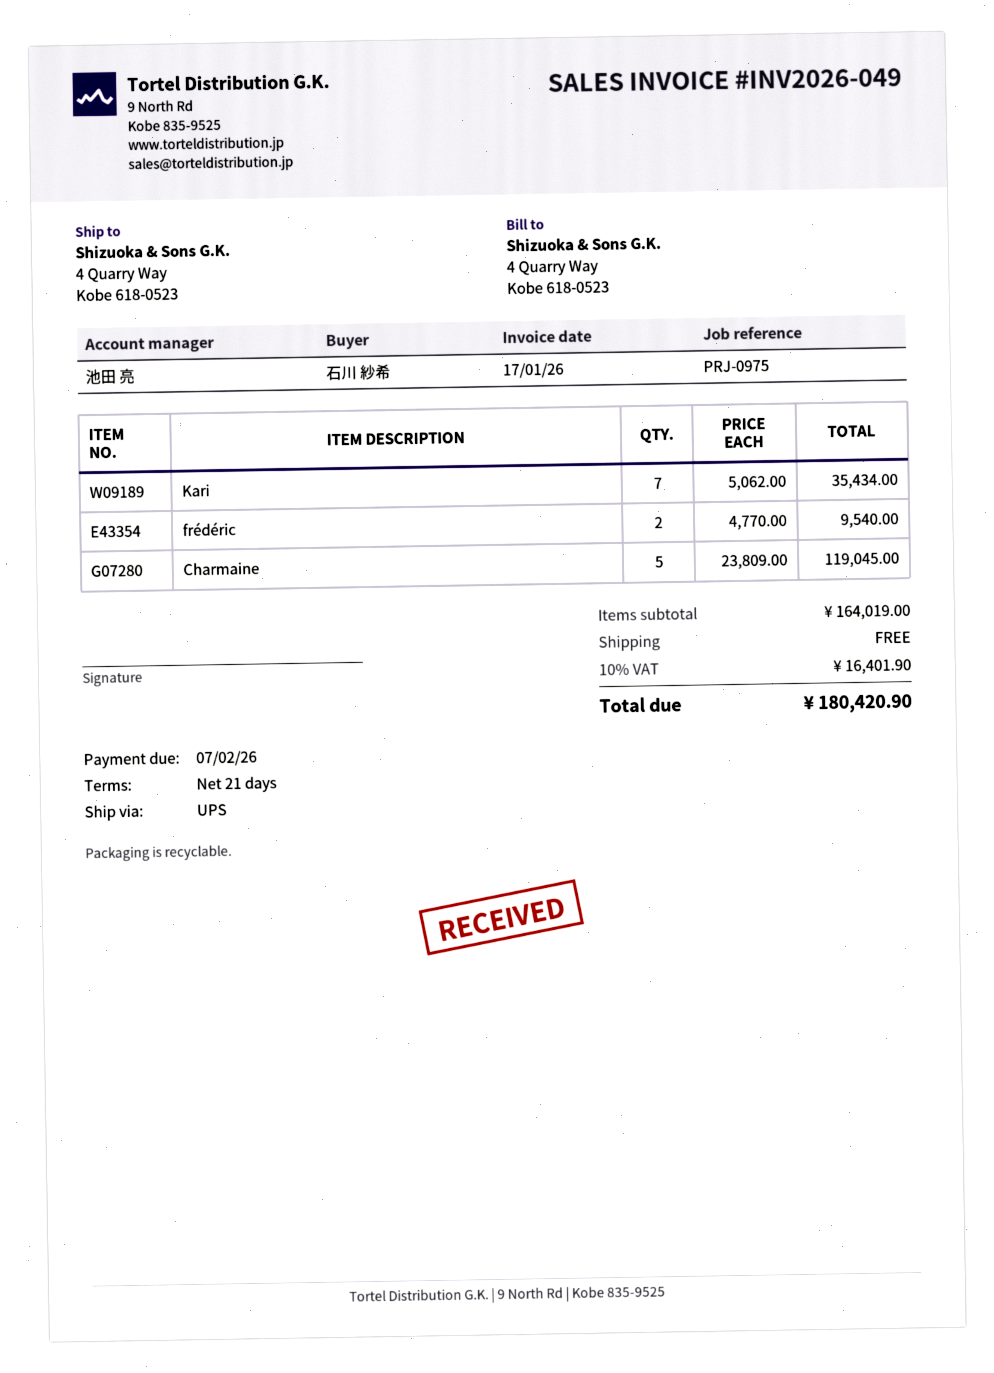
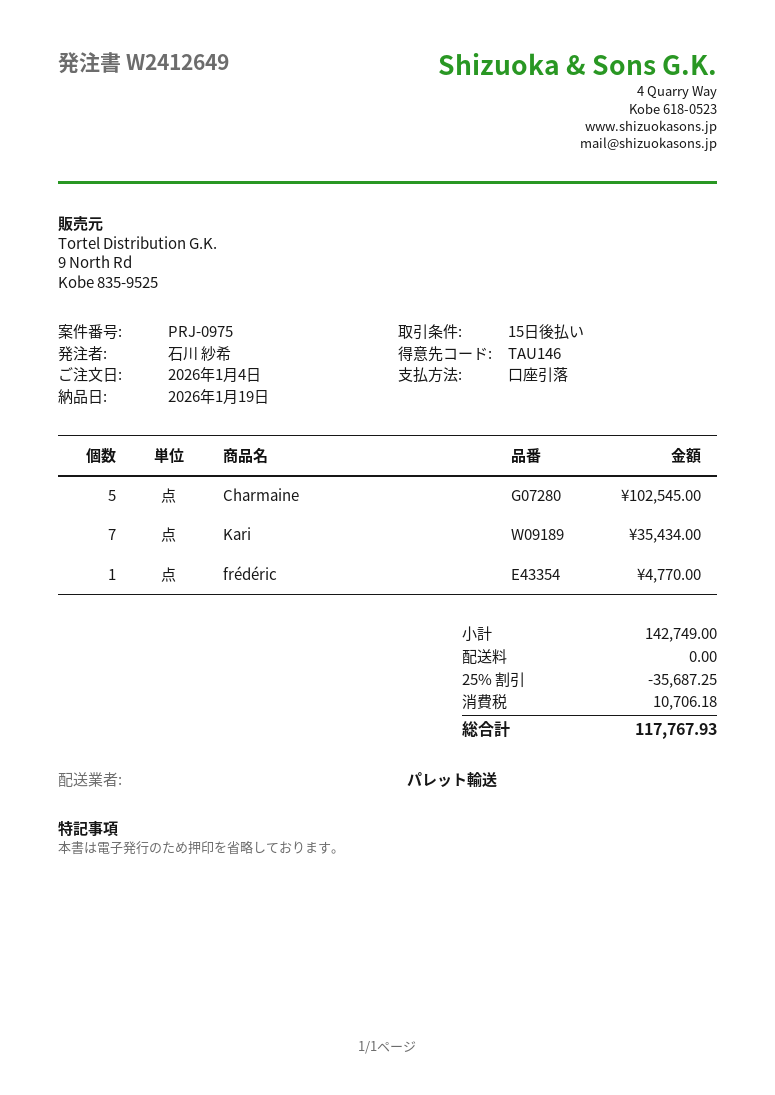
payment terms: 21 days -> 15 days
shipping method: UPS -> pallet freight
frédéric: 2 for 9540.00 -> 1 for 4770.00
Charmaine: 5 for 119045.00 -> 5 for 102545.00
subtotal: 164019.00 -> 142749.00
discount: none -> 25% = 35687.25
tax: 16401.90 -> 10706.18
total: 180420.90 -> 117767.93

